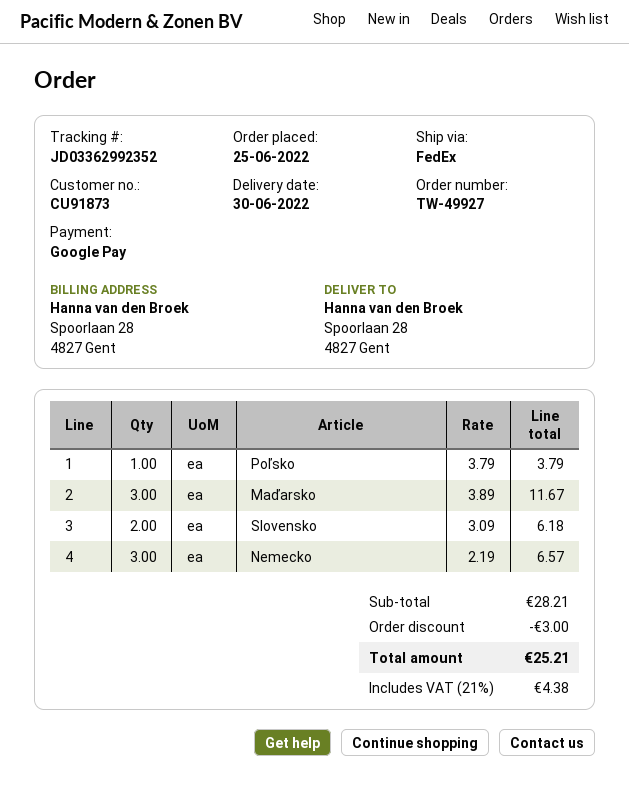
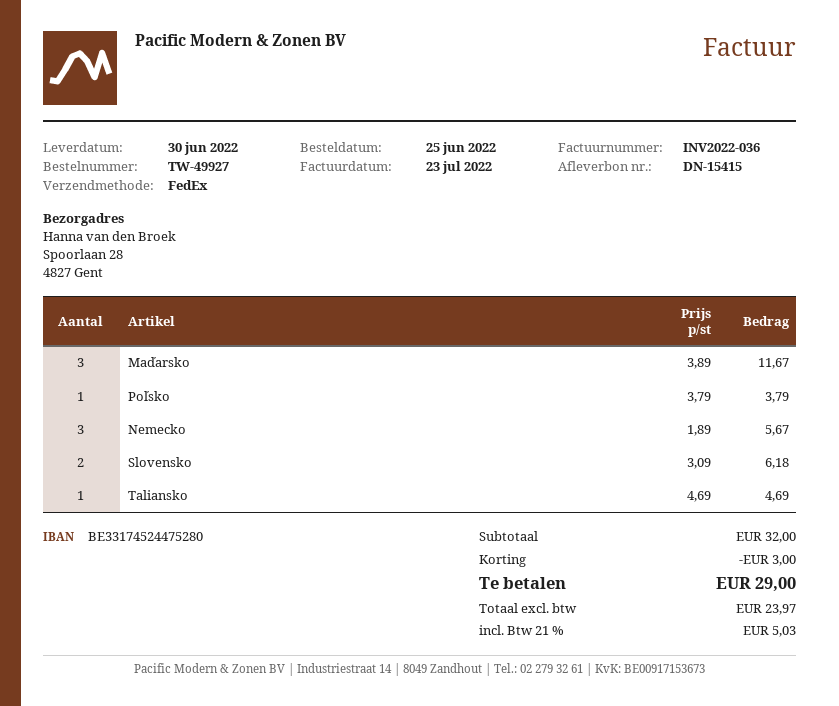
Nemecko: 3 x 2.19 = 6.57 -> 3 x 1.89 = 5.67
Taliansko: none -> 1 x 4.69 = 4.69
subtotal: 28.21 -> 32.00
tax: 21% = 4.38 -> 21% = 5.03
total: 25.21 -> 29.00

